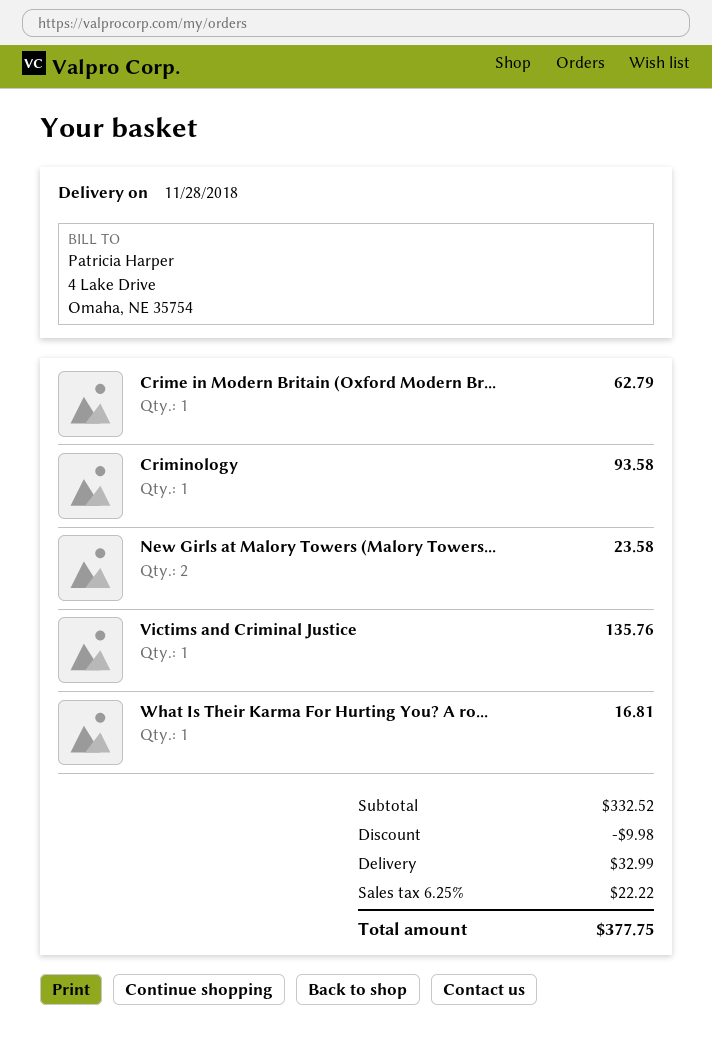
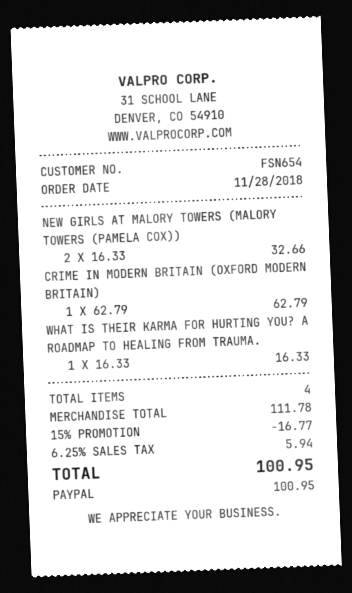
Criminology: 1 for 93.58 -> none
New Girls at Malory Towers (Malory Towers...: 2 for 23.58 -> 2 for 32.66
Victims and Criminal Justice: 1 for 135.76 -> none
What Is Their Karma For Hurting You? A ro...: 1 for 16.81 -> 1 for 16.33
subtotal: 332.52 -> 111.78
discount: 9.98 -> 16.77
shipping: 32.99 -> none
tax: 6.25% = 22.22 -> 6.25% = 5.94
total: 377.75 -> 100.95

